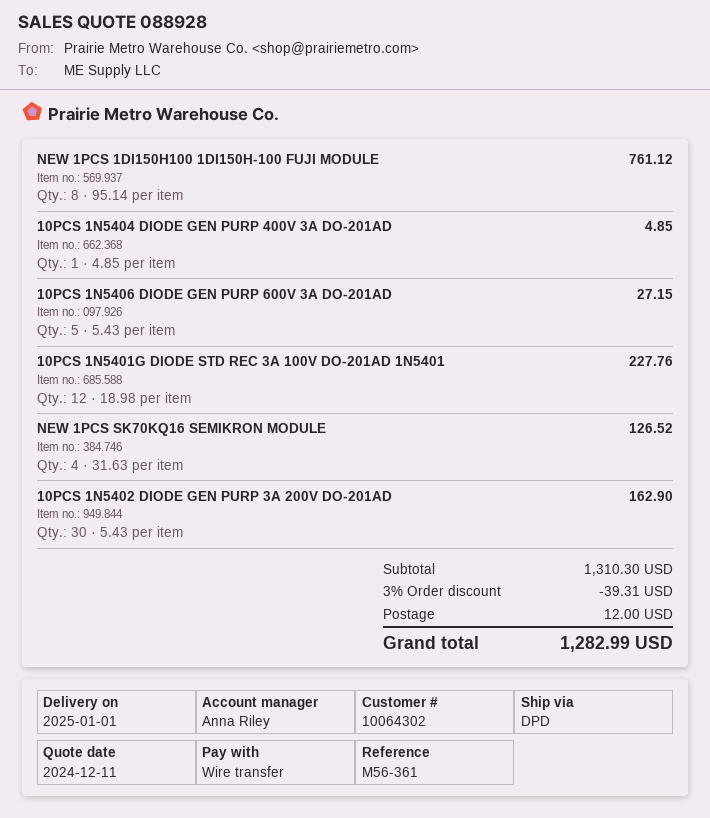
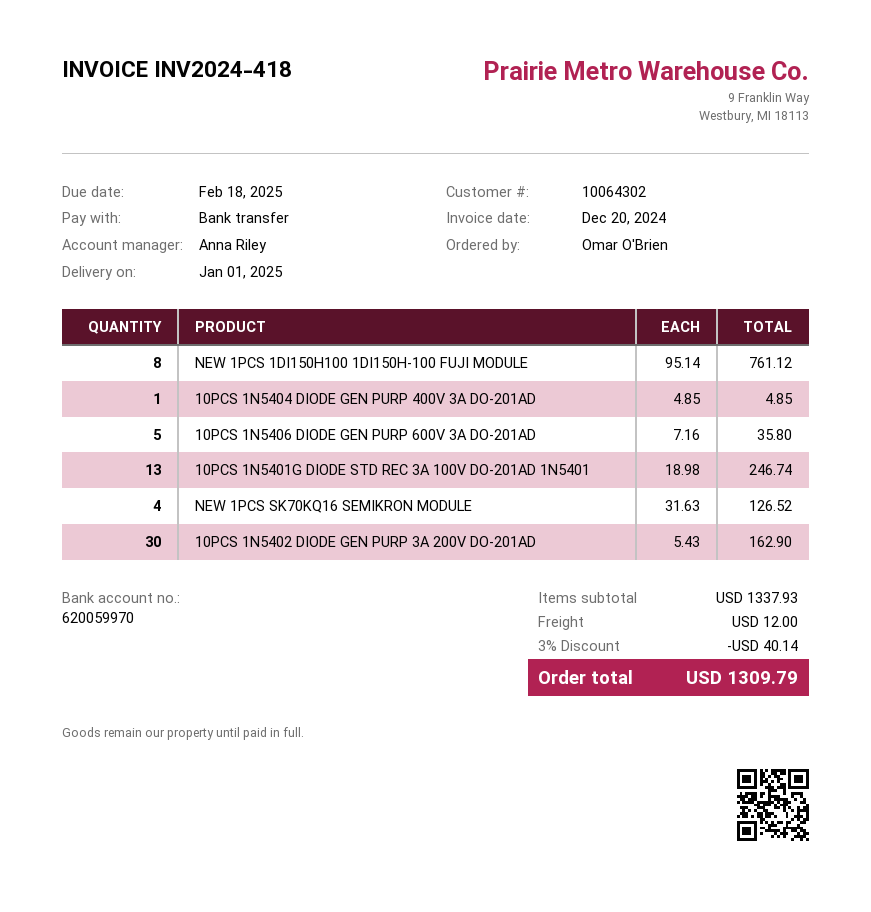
10PCS 1N5406 DIODE GEN PURP 600V 3A DO-201AD: 5 x 5.43 = 27.15 -> 5 x 7.16 = 35.80
10PCS 1N5401G DIODE STD REC 3A 100V DO-201AD 1N5401: 12 x 18.98 = 227.76 -> 13 x 18.98 = 246.74
subtotal: 1310.30 -> 1337.93
discount: 3% = 39.31 -> 3% = 40.14
total: 1282.99 -> 1309.79

